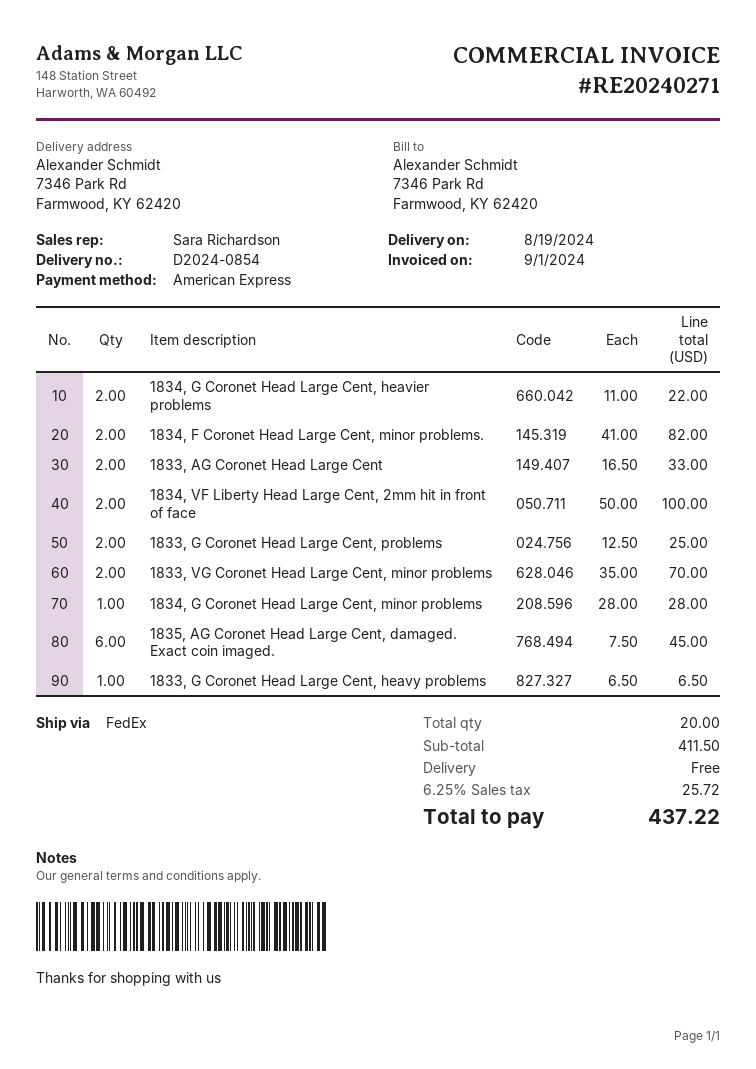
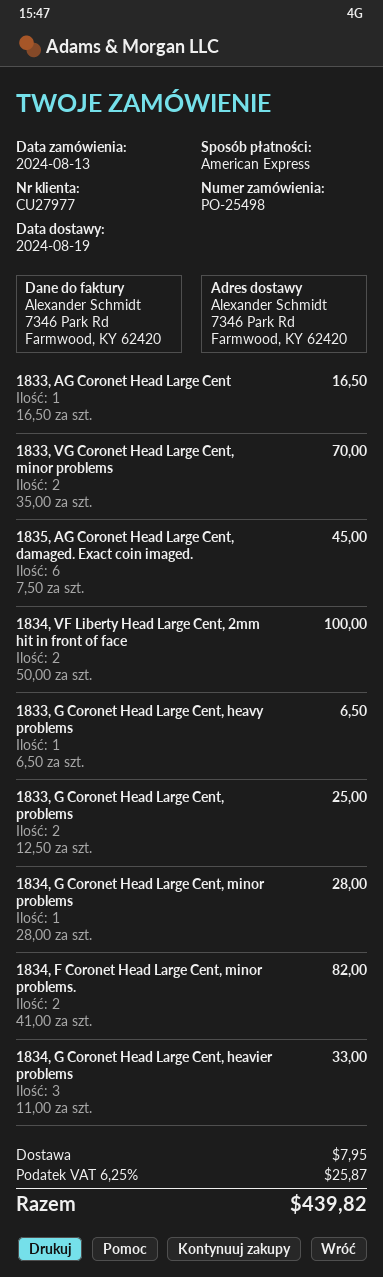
1834, G Coronet Head Large Cent, heavier problems: 2 x 11.00 = 22.00 -> 3 x 11.00 = 33.00
1833, AG Coronet Head Large Cent: 2 x 16.50 = 33.00 -> 1 x 16.50 = 16.50
shipping: 0.00 -> 7.95
tax: 6.25% = 25.72 -> 6.25% = 25.87
total: 437.22 -> 439.82

